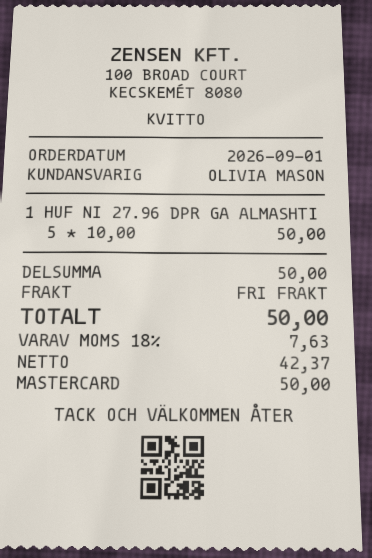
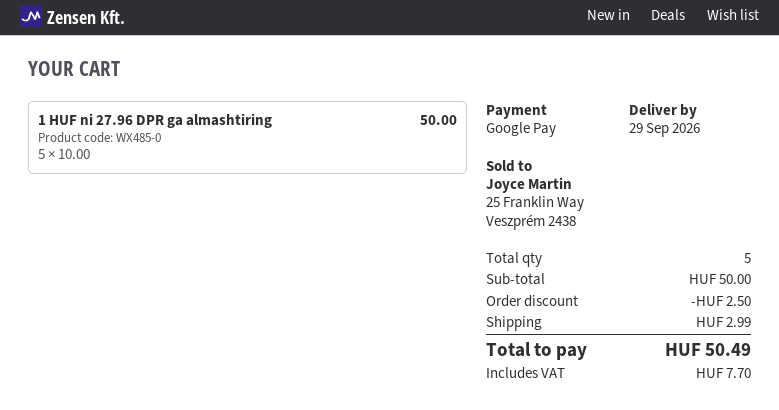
payment method: Mastercard -> Google Pay
discount: none -> 2.50
shipping: 0.00 -> 2.99
tax: 7.63 -> 7.70
total: 50.00 -> 50.49

